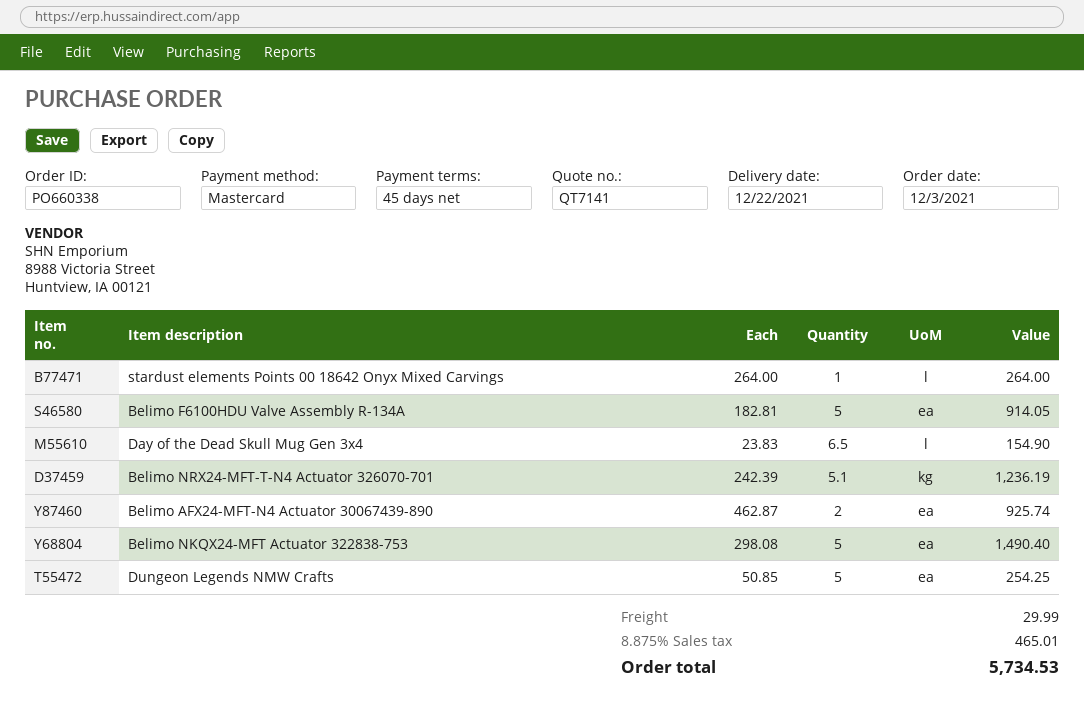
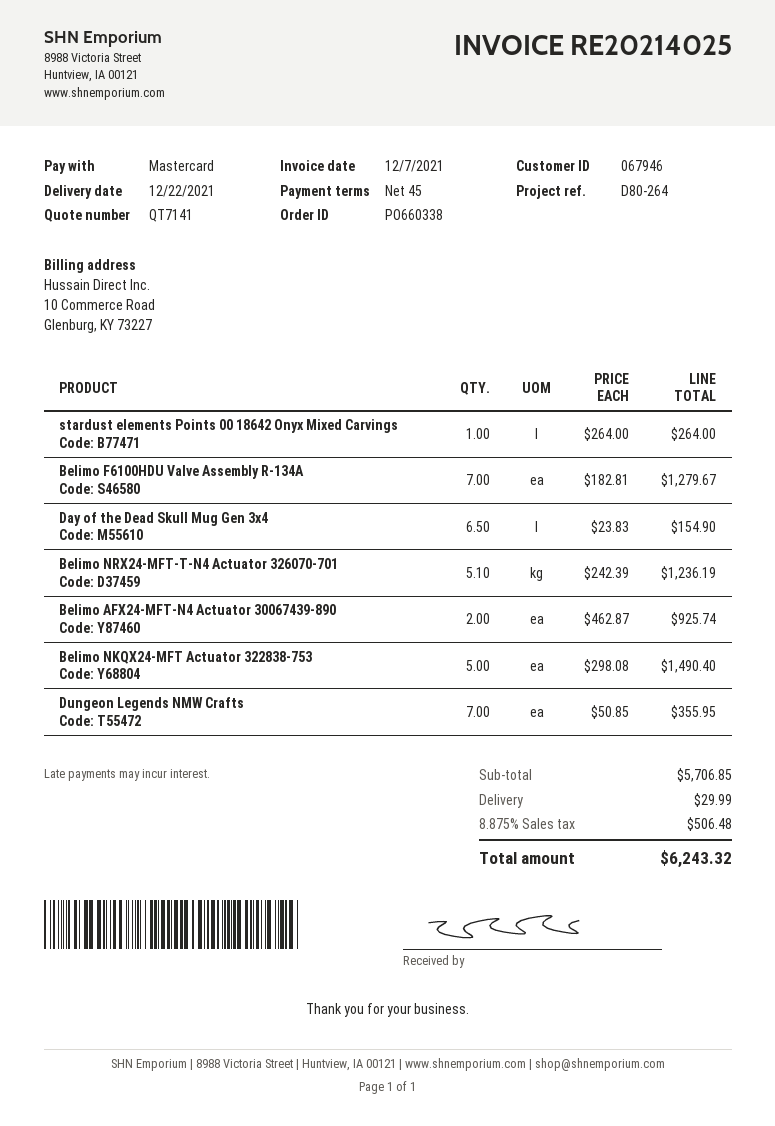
Belimo F6100HDU Valve Assembly R-134A: 5 x 182.81 = 914.05 -> 7 x 182.81 = 1279.67
Dungeon Legends NMW Crafts: 5 x 50.85 = 254.25 -> 7 x 50.85 = 355.95
tax: 8.875% = 465.01 -> 8.875% = 506.48
total: 5734.53 -> 6243.32

